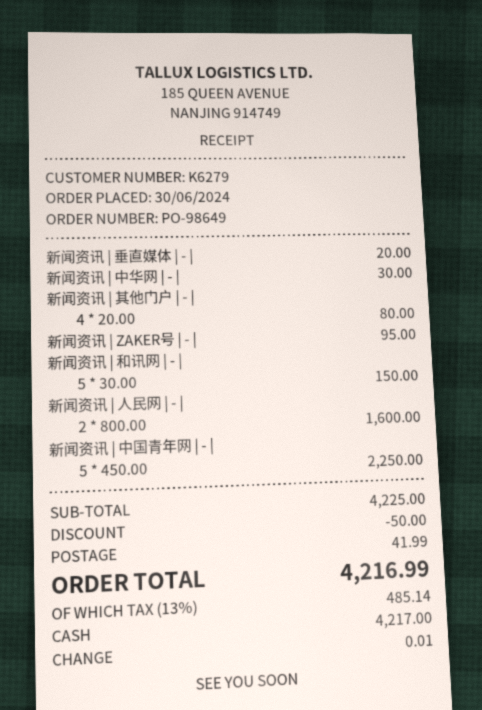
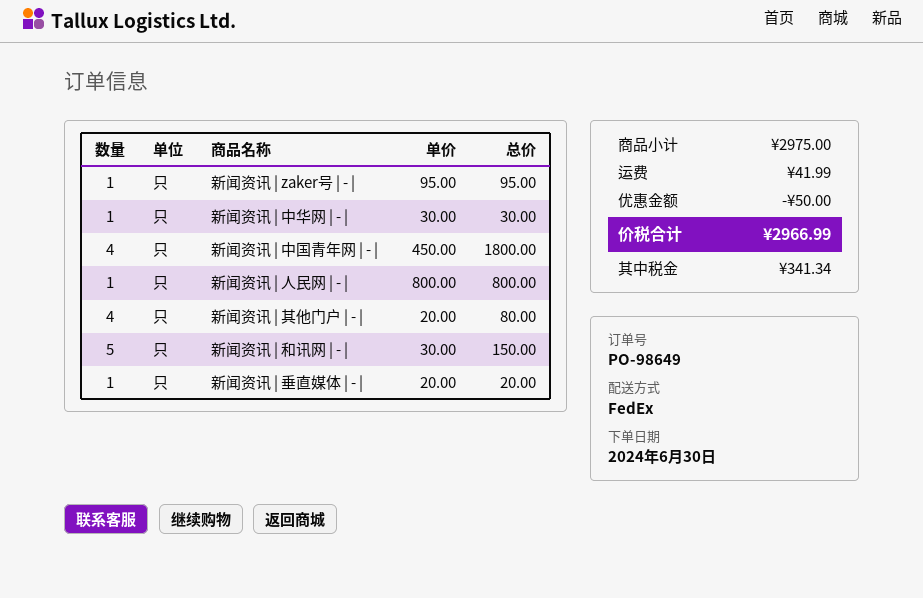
新闻资讯 | 人民网 | - |: 2 x 800.00 = 1600.00 -> 1 x 800.00 = 800.00
新闻资讯 | 中国青年网 | - |: 5 x 450.00 = 2250.00 -> 4 x 450.00 = 1800.00
subtotal: 4225.00 -> 2975.00
tax: 485.14 -> 341.34
total: 4216.99 -> 2966.99

